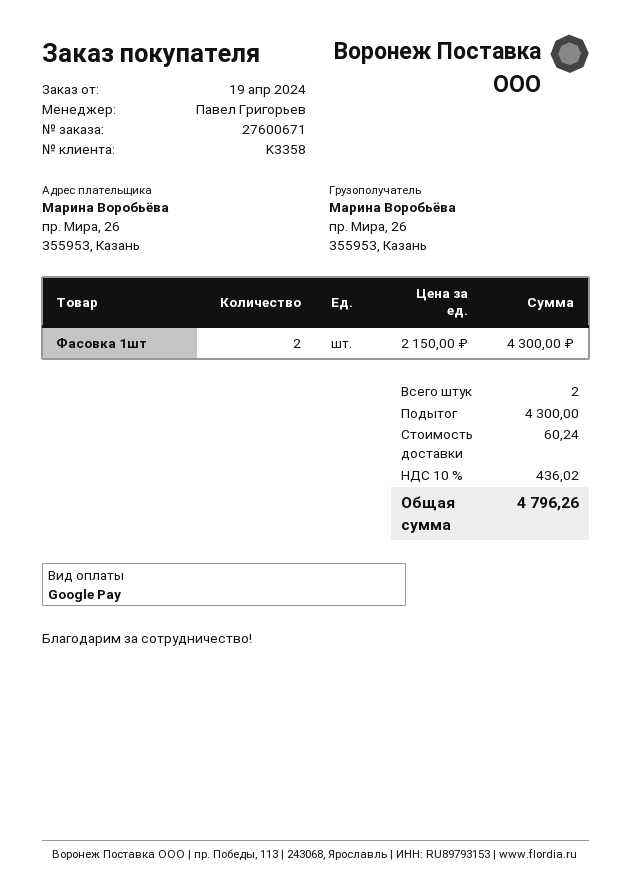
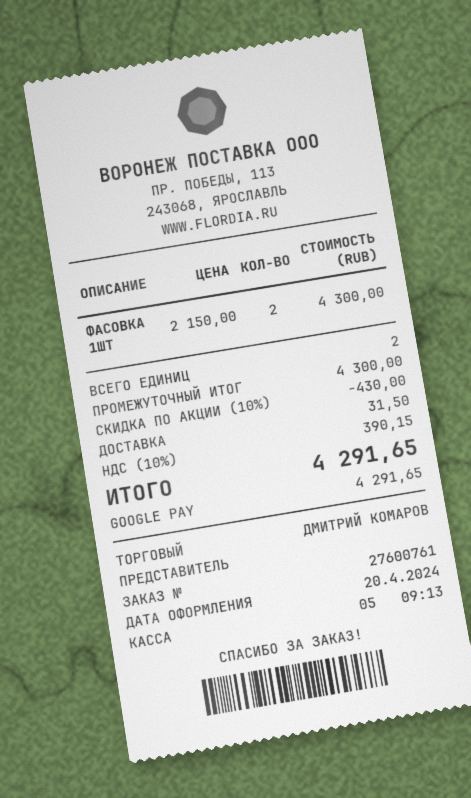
order number: 27600671 -> 27600761
order date: 2024-04-19 -> 2024-04-20
sales rep: Павел Григорьев -> ДМИТРИЙ КОМАРОВ
discount: none -> 10% = 430.00
shipping: 60.24 -> 31.50
tax: 10% = 436.02 -> 10% = 390.15
total: 4796.26 -> 4291.65

